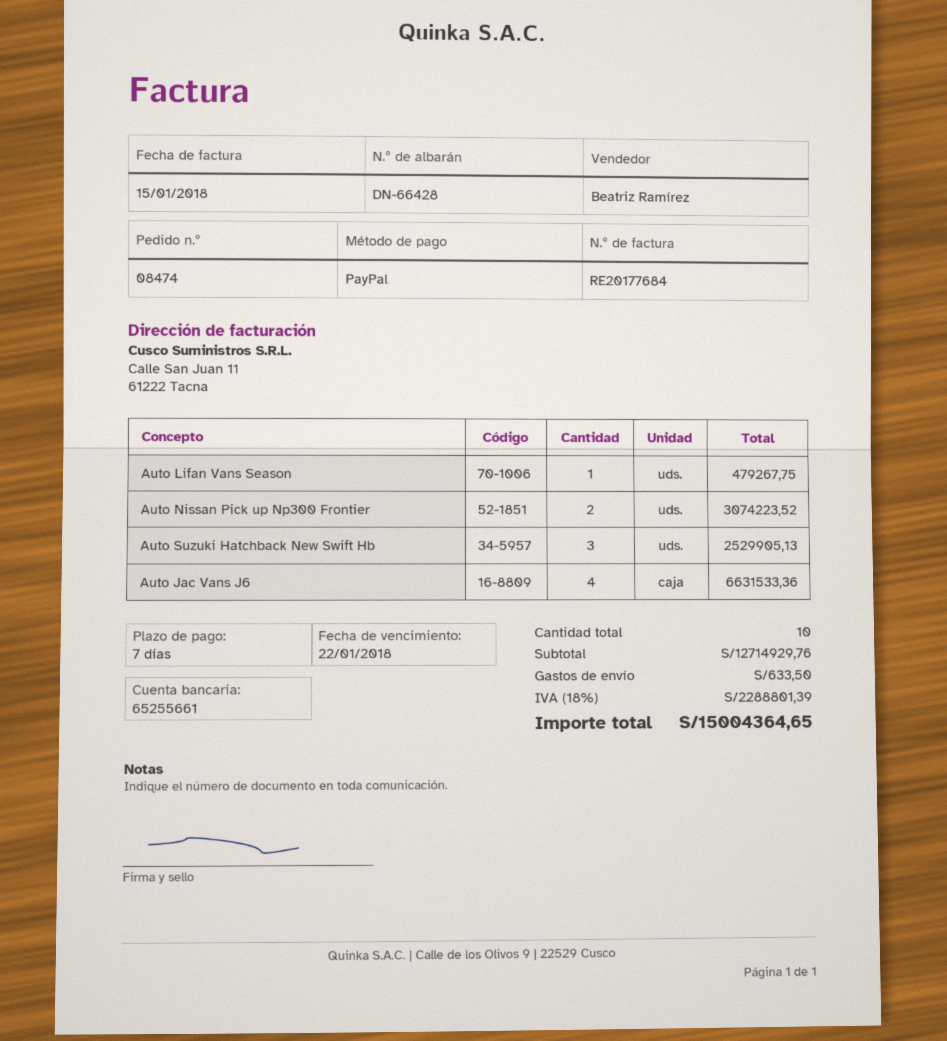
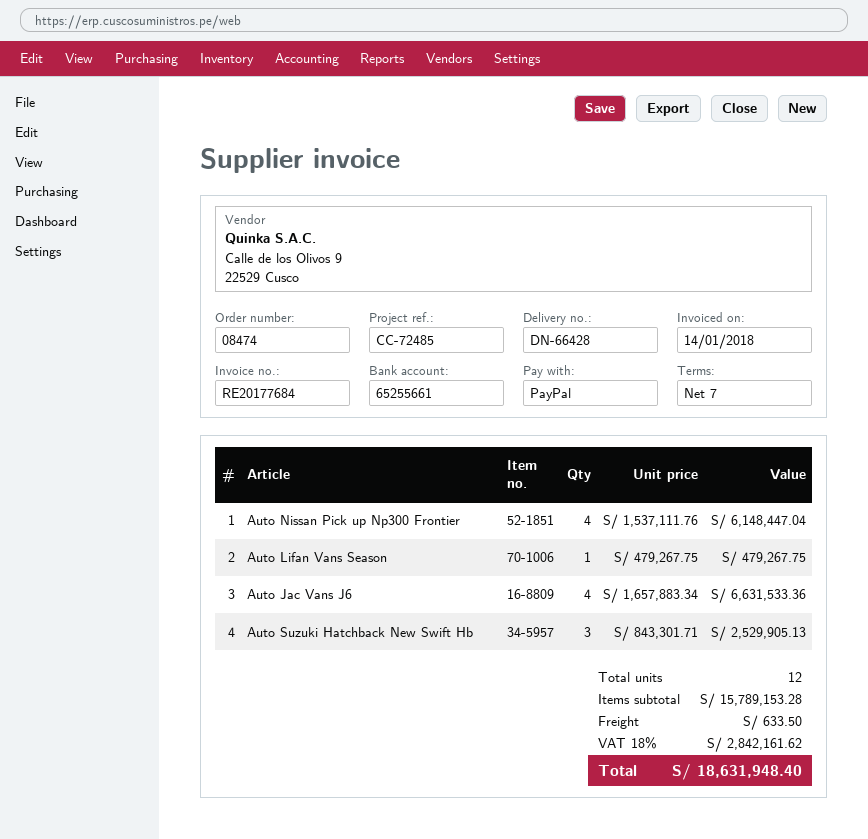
invoice date: 2018-01-15 -> 2018-01-14
Auto Nissan Pick up Np300 Frontier: 2 for 3074223.52 -> 4 for 6148447.04
total quantity: 10 -> 12
subtotal: 12714929.76 -> 15789153.28
tax: 18% = 2288801.39 -> 18% = 2842161.62
total: 15004364.65 -> 18631948.40

